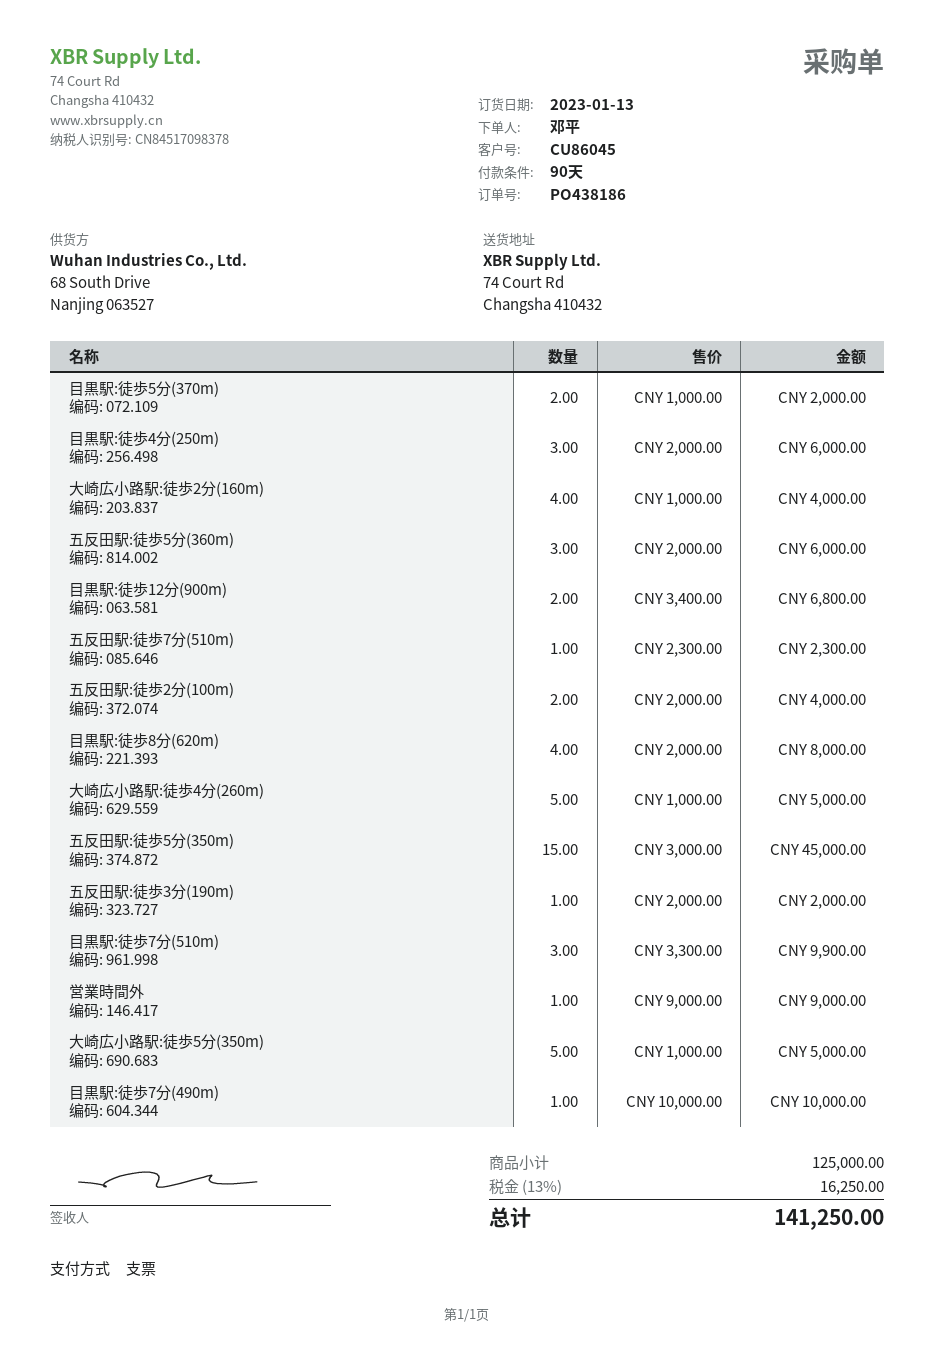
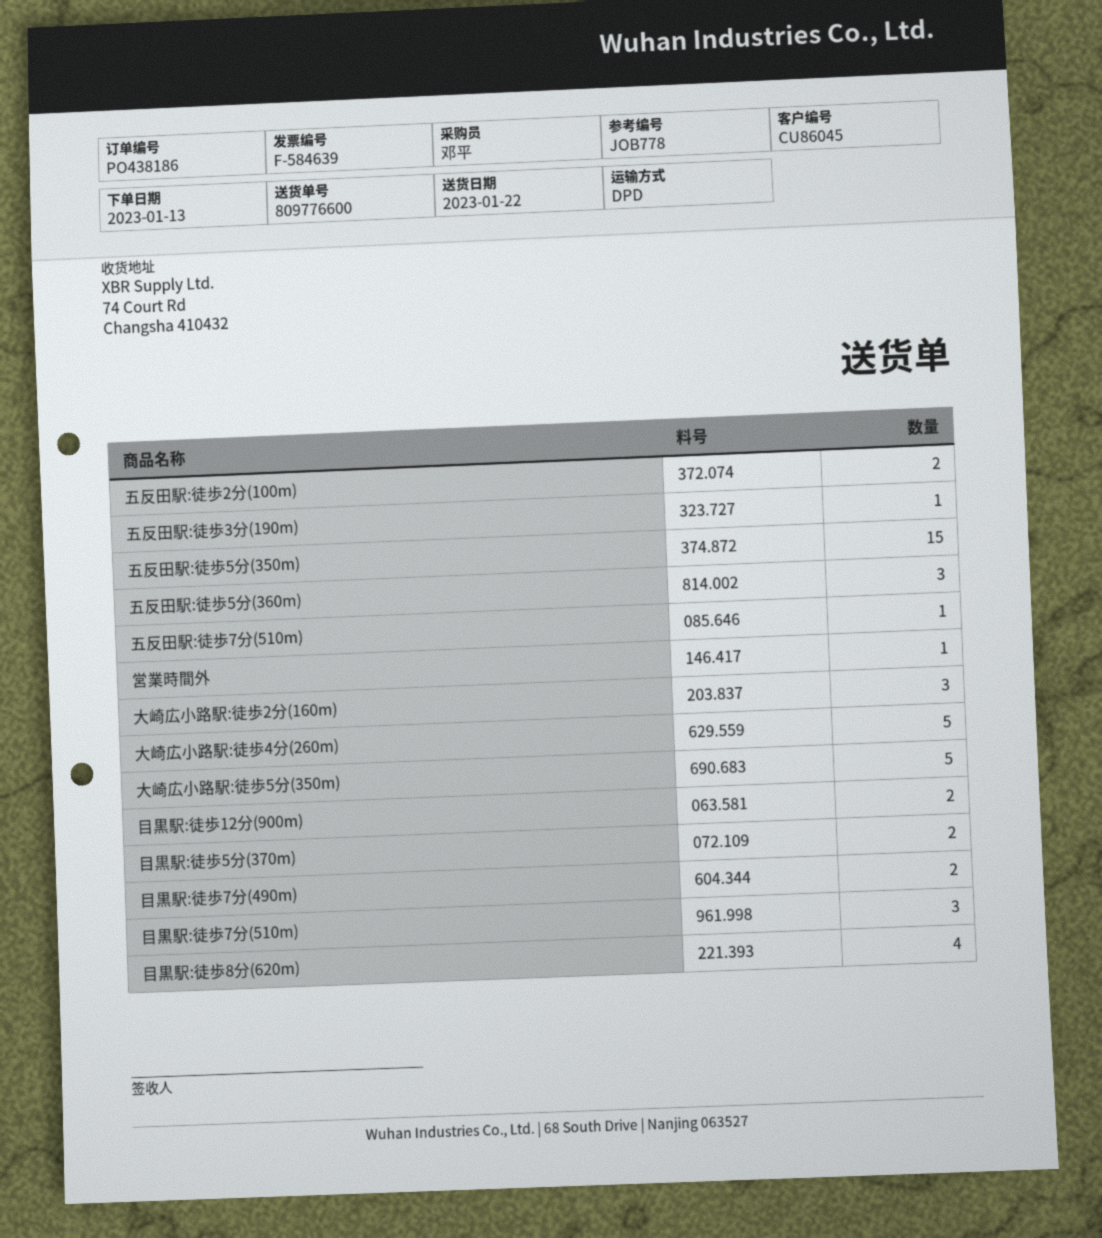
目黒駅:徒歩4分(250m): 3 -> none
大崎広小路駅:徒歩2分(160m): 4 -> 3
目黒駅:徒歩7分(490m): 1 -> 2

